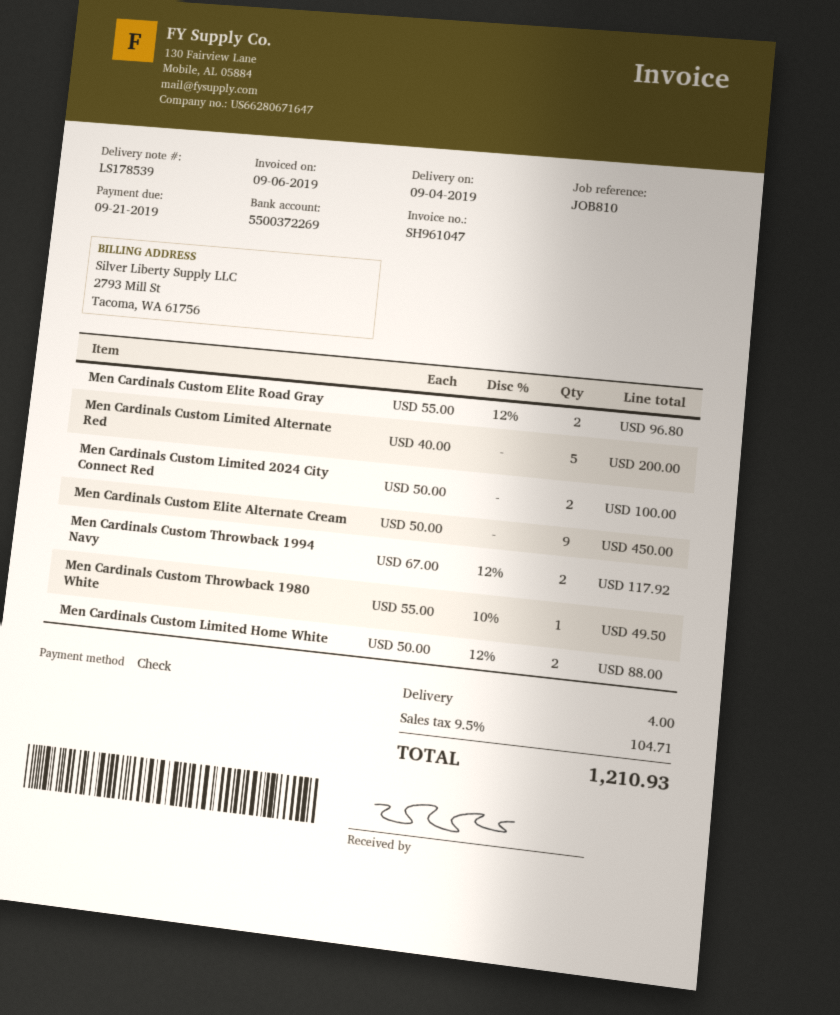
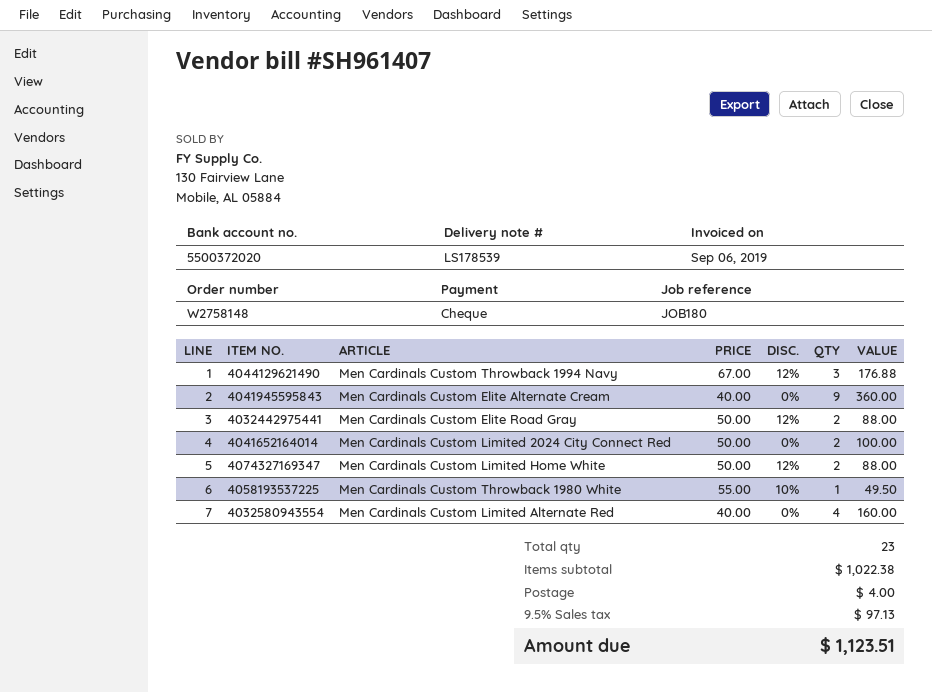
invoice number: SH961047 -> SH961407
reference: JOB810 -> JOB180
bank account: 5500372269 -> 5500372020
Men Cardinals Custom Elite Road Gray: 2 x 55.00 - 12% = 96.80 -> 2 x 50.00 - 12% = 88.00
Men Cardinals Custom Limited Alternate Red: 5 x 40.00 = 200.00 -> 4 x 40.00 = 160.00
Men Cardinals Custom Elite Alternate Cream: 9 x 50.00 = 450.00 -> 9 x 40.00 = 360.00
Men Cardinals Custom Throwback 1994 Navy: 2 x 67.00 - 12% = 117.92 -> 3 x 67.00 - 12% = 176.88
tax: 9.5% = 104.71 -> 9.5% = 97.13
total: 1210.93 -> 1123.51

